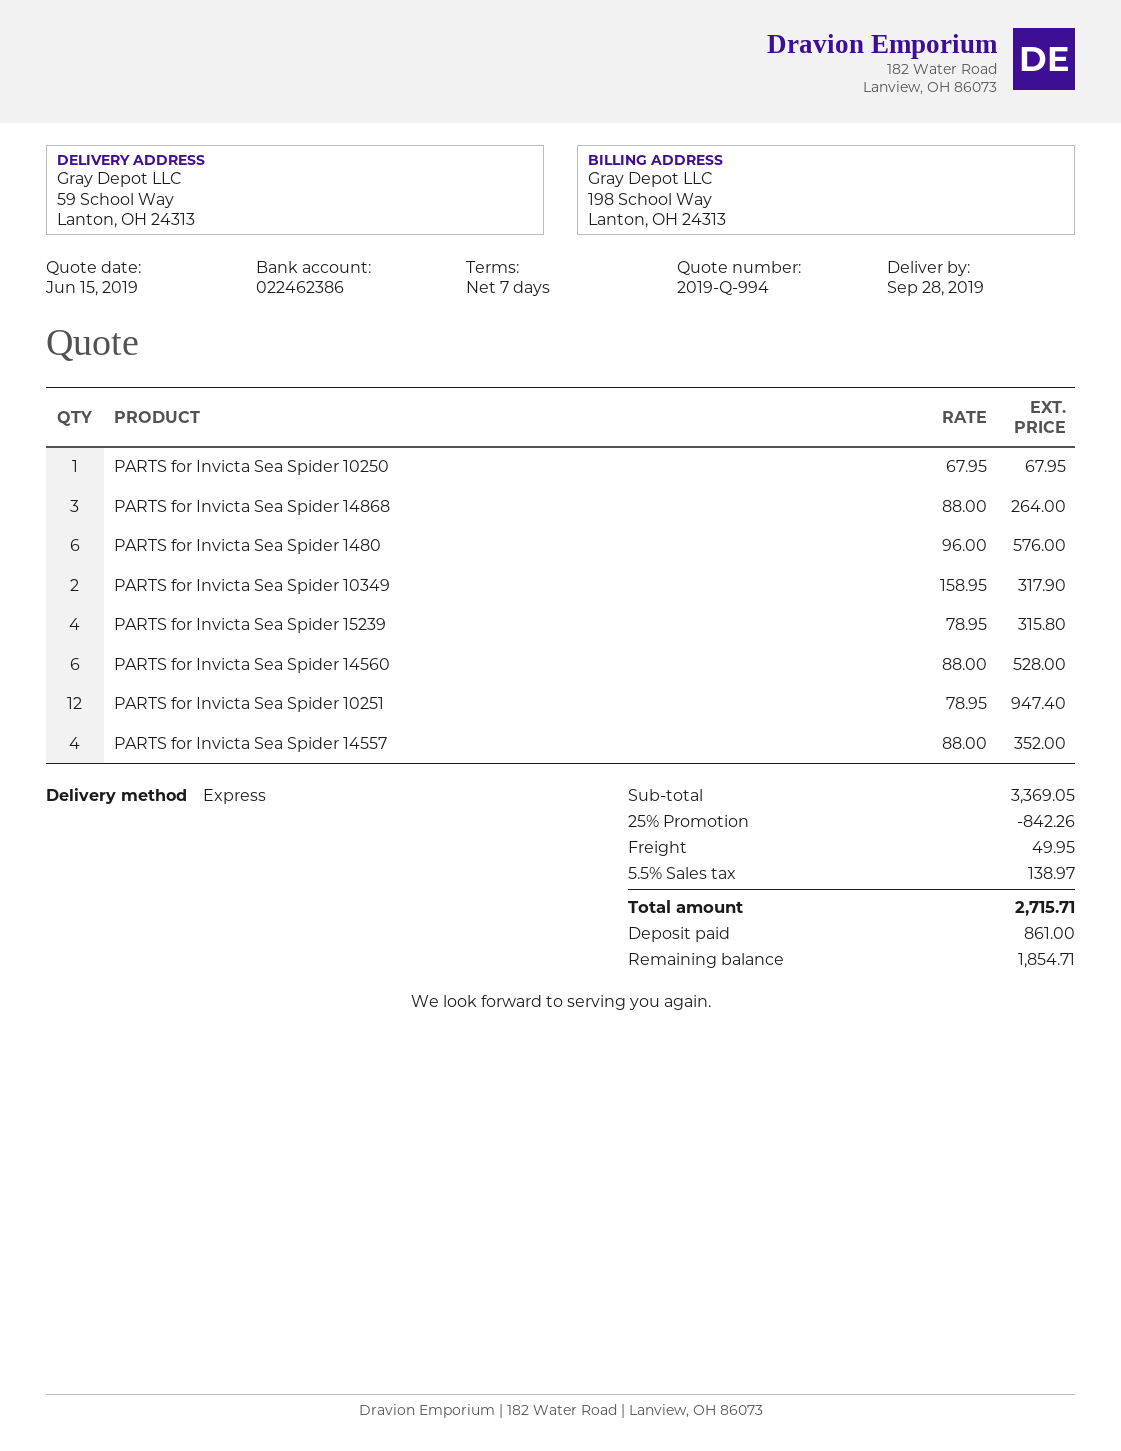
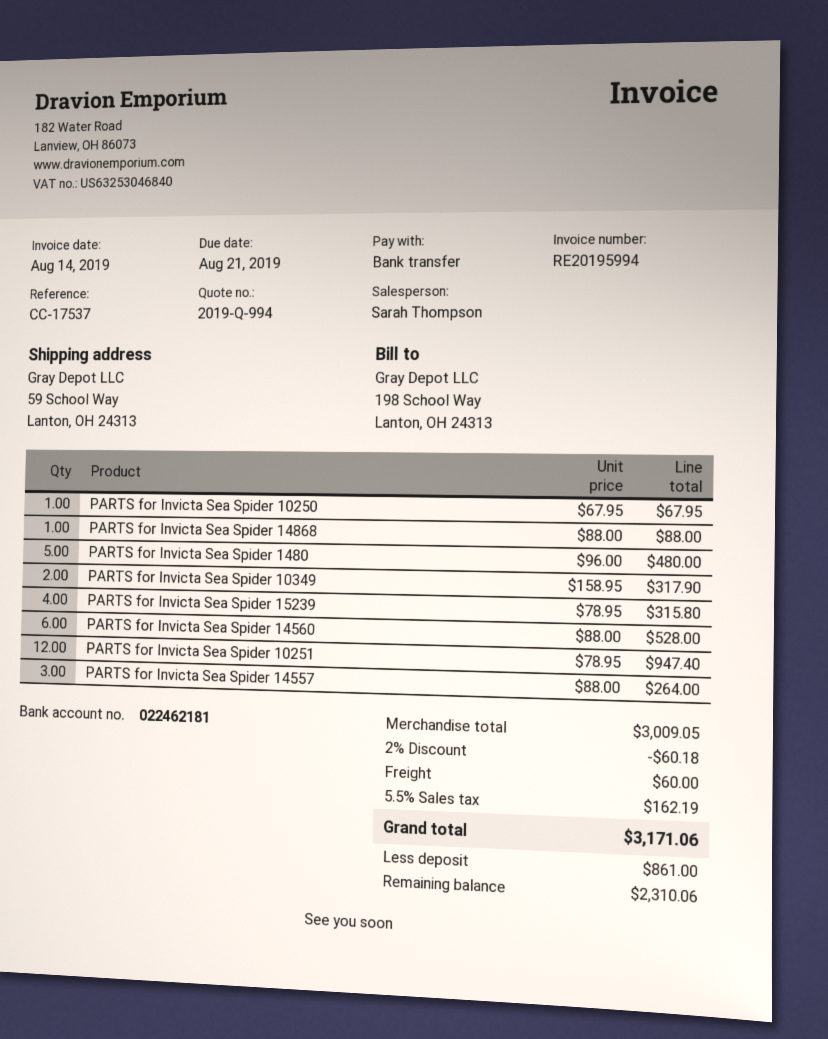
bank account: 022462386 -> 022462181
PARTS for Invicta Sea Spider 14868: 3 x 88.00 = 264.00 -> 1 x 88.00 = 88.00
PARTS for Invicta Sea Spider 1480: 6 x 96.00 = 576.00 -> 5 x 96.00 = 480.00
PARTS for Invicta Sea Spider 14557: 4 x 88.00 = 352.00 -> 3 x 88.00 = 264.00
subtotal: 3369.05 -> 3009.05
discount: 25% = 842.26 -> 2% = 60.18
shipping: 49.95 -> 60.00
tax: 5.5% = 138.97 -> 5.5% = 162.19
total: 2715.71 -> 3171.06
balance: 1854.71 -> 2310.06

